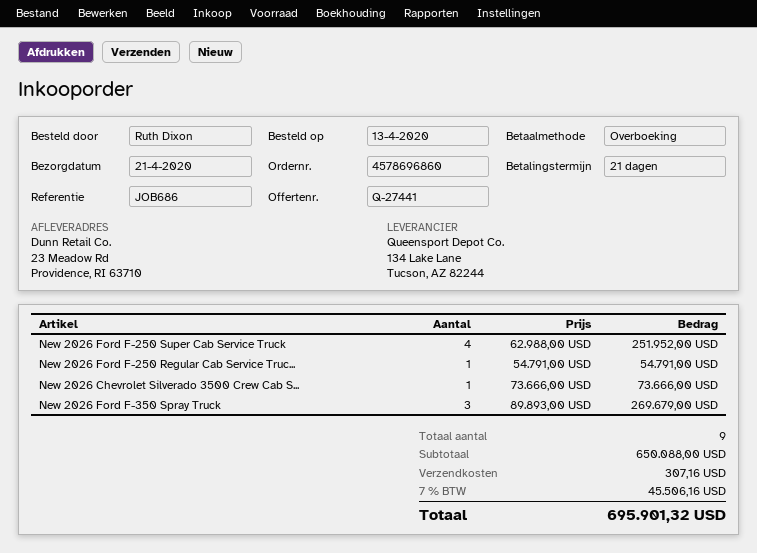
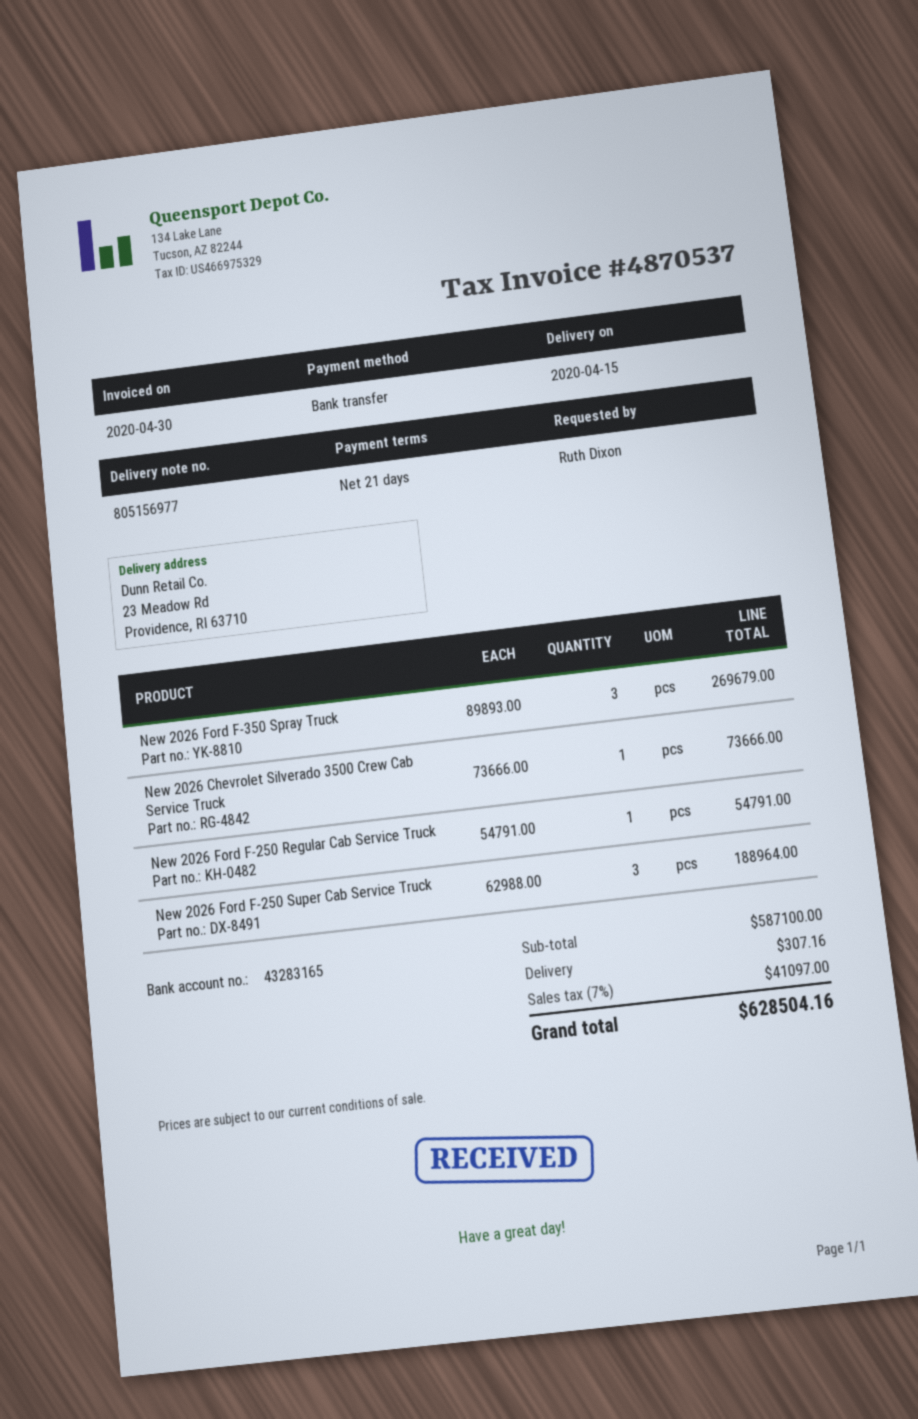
delivery date: 2020-04-21 -> 2020-04-15
New 2026 Ford F-250 Super Cab Service Truck: 4 x 62988.00 = 251952.00 -> 3 x 62988.00 = 188964.00
subtotal: 650088.00 -> 587100.00
tax: 7% = 45506.16 -> 7% = 41097.00
total: 695901.32 -> 628504.16

